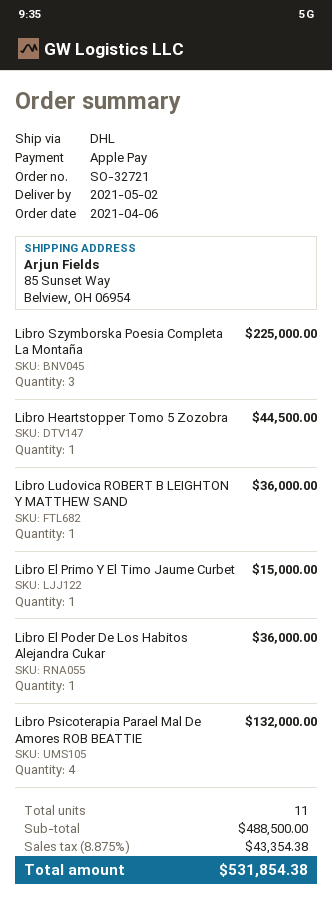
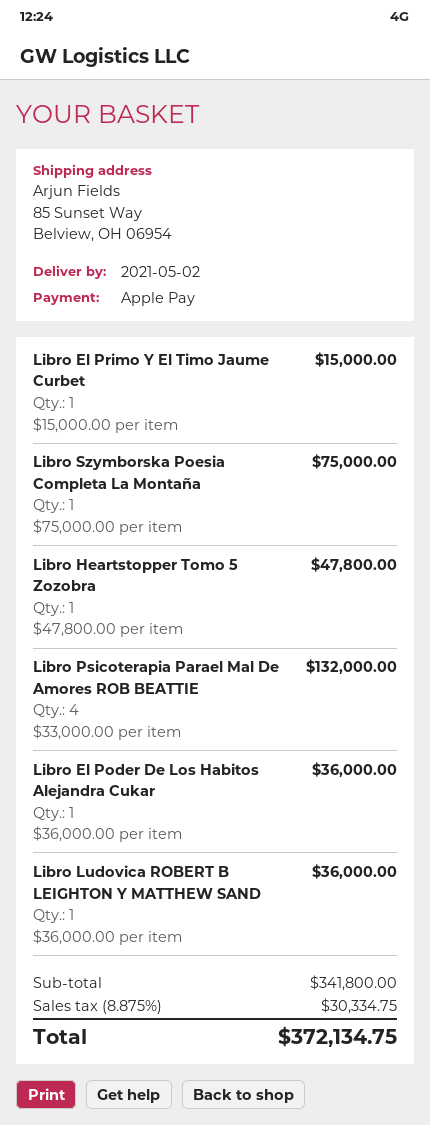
Libro Szymborska Poesia Completa La Montaña: 3 for 225000.00 -> 1 for 75000.00
Libro Heartstopper Tomo 5 Zozobra: 1 for 44500.00 -> 1 for 47800.00
subtotal: 488500.00 -> 341800.00
tax: 8.875% = 43354.38 -> 8.875% = 30334.75
total: 531854.38 -> 372134.75

